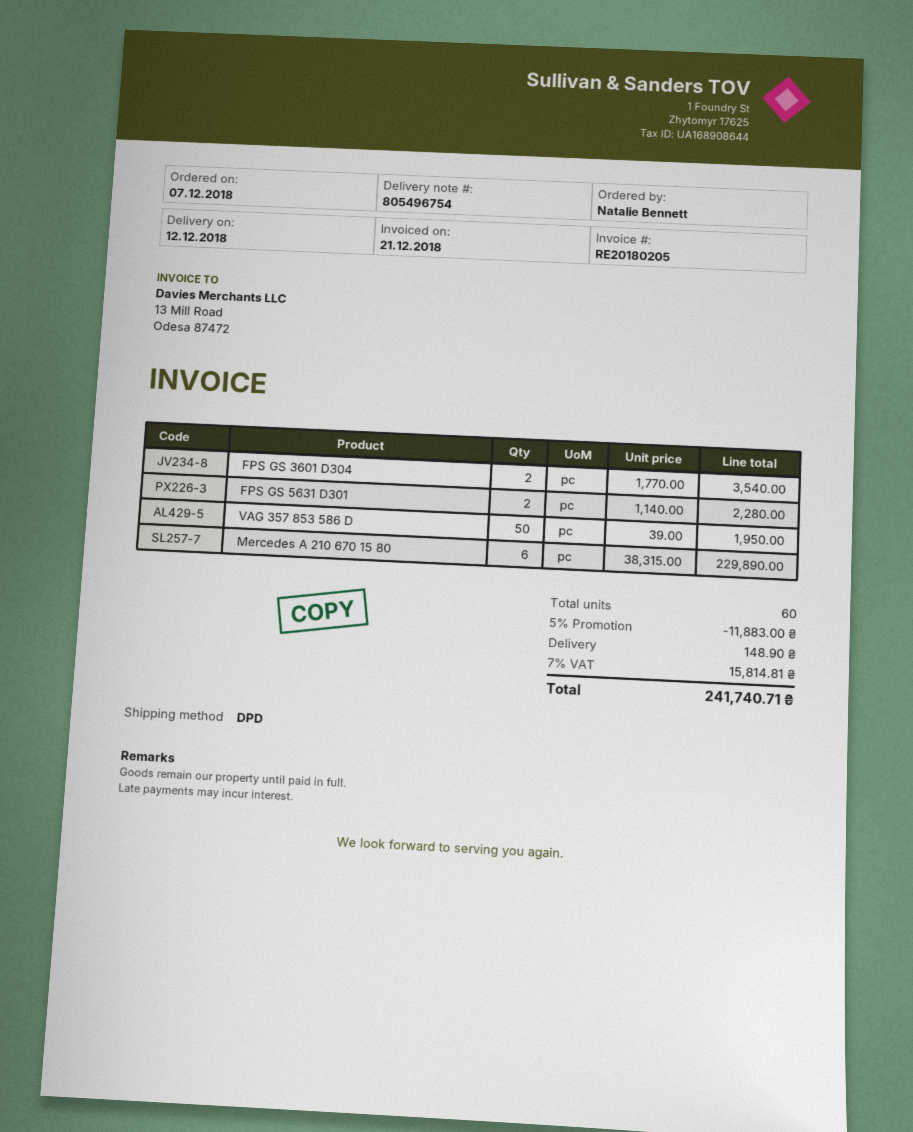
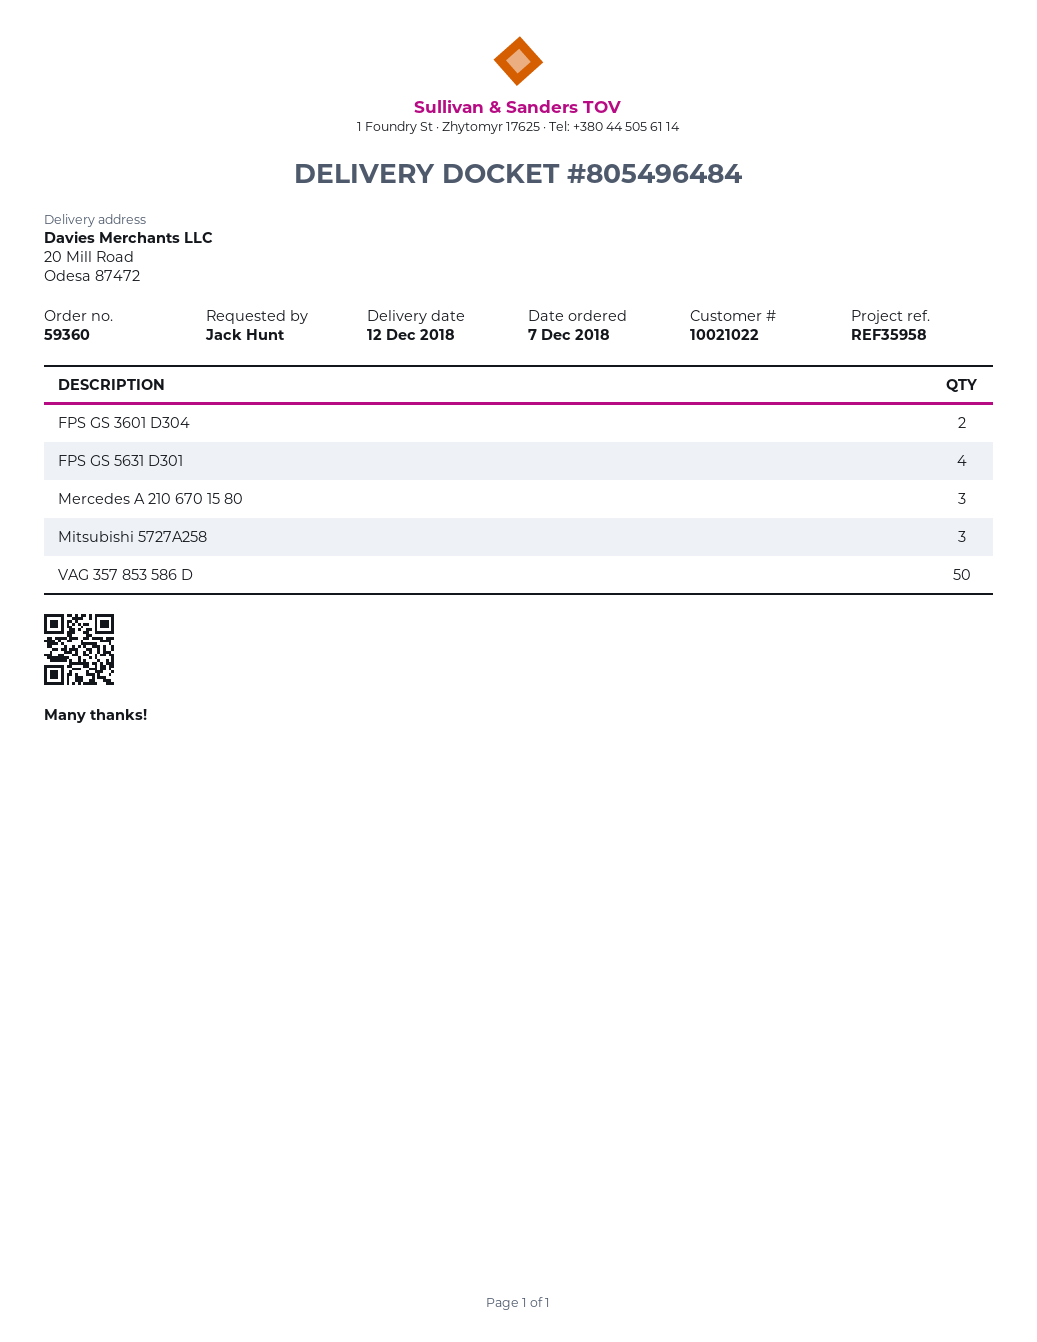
delivery note number: 805496754 -> 805496484
ordered by: Natalie Bennett -> Jack Hunt
FPS GS 5631 D301: 2 -> 4
Mercedes A 210 670 15 80: 6 -> 3
Mitsubishi 5727A258: none -> 3

